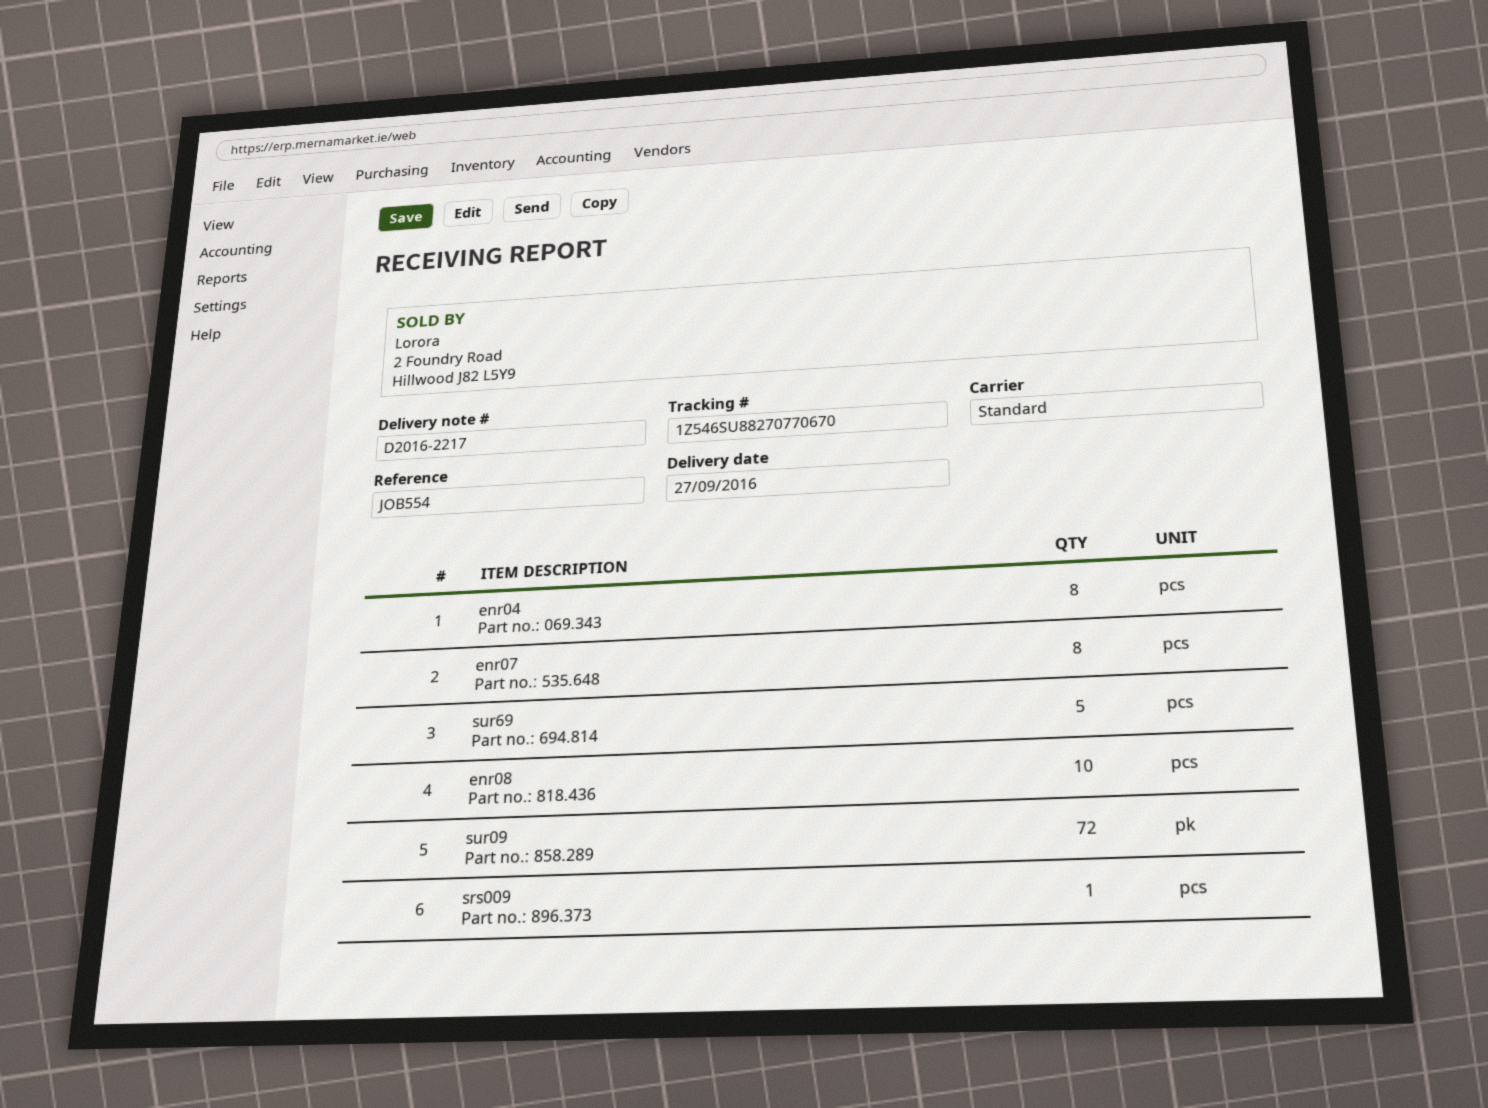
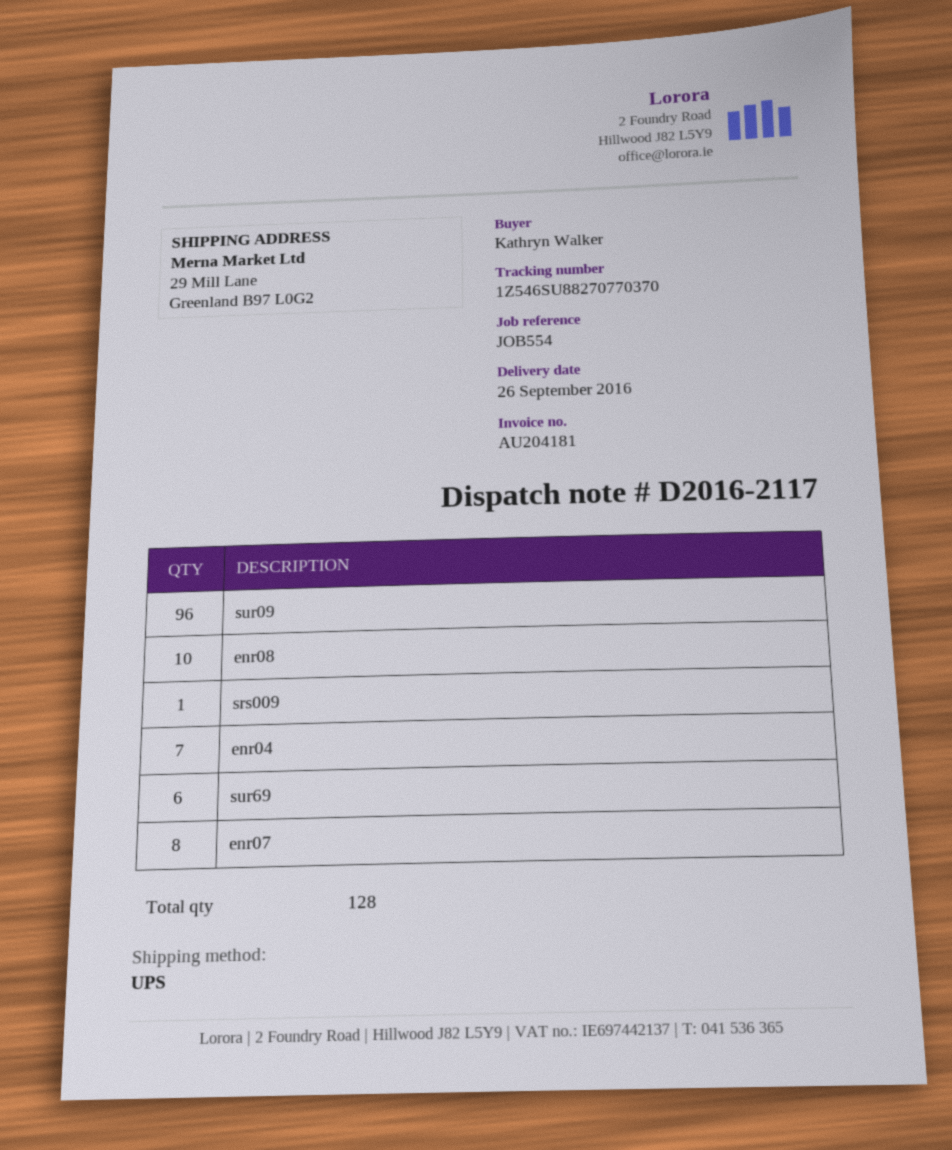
delivery note number: D2016-2217 -> D2016-2117
delivery date: 2016-09-27 -> 2016-09-26
shipping method: standard -> UPS
tracking number: 1Z546SU88270770670 -> 1Z546SU88270770370
enr04: 8 -> 7
sur69: 5 -> 6
sur09: 72 -> 96

